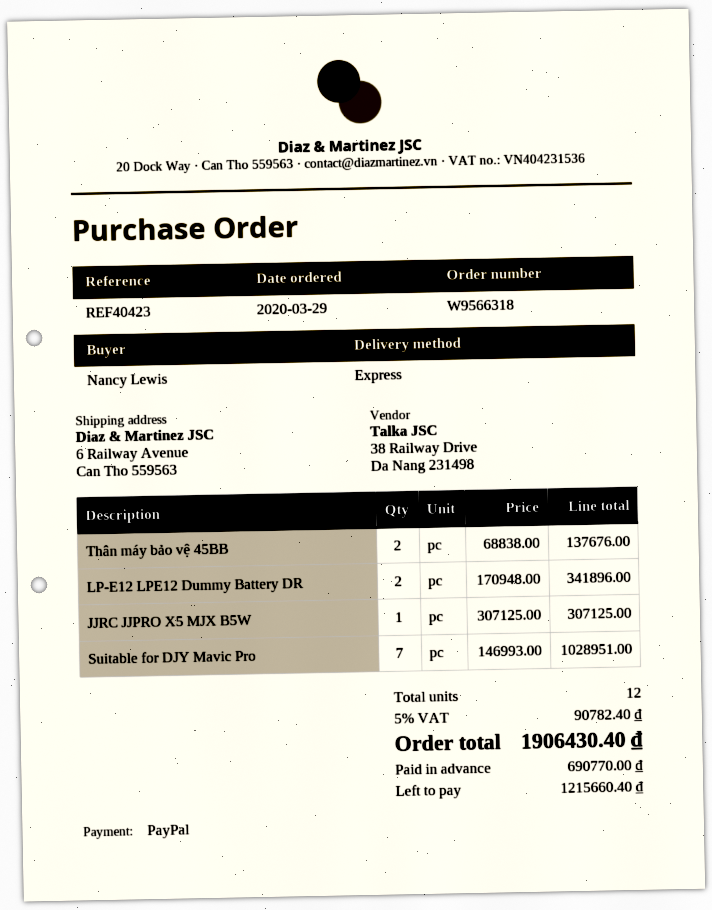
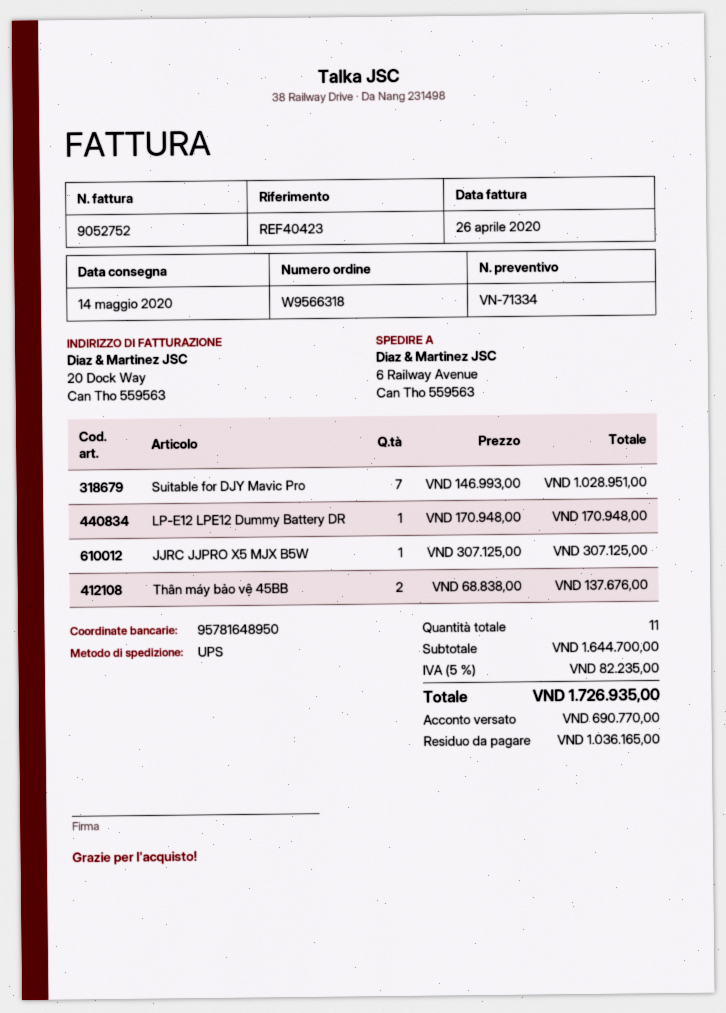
shipping method: express -> UPS
LP-E12 LPE12 Dummy Battery DR: 2 x 170948.00 = 341896.00 -> 1 x 170948.00 = 170948.00
total quantity: 12 -> 11
tax: 5% = 90782.40 -> 5% = 82235.00
total: 1906430.40 -> 1726935.00
balance: 1215660.40 -> 1036165.00

